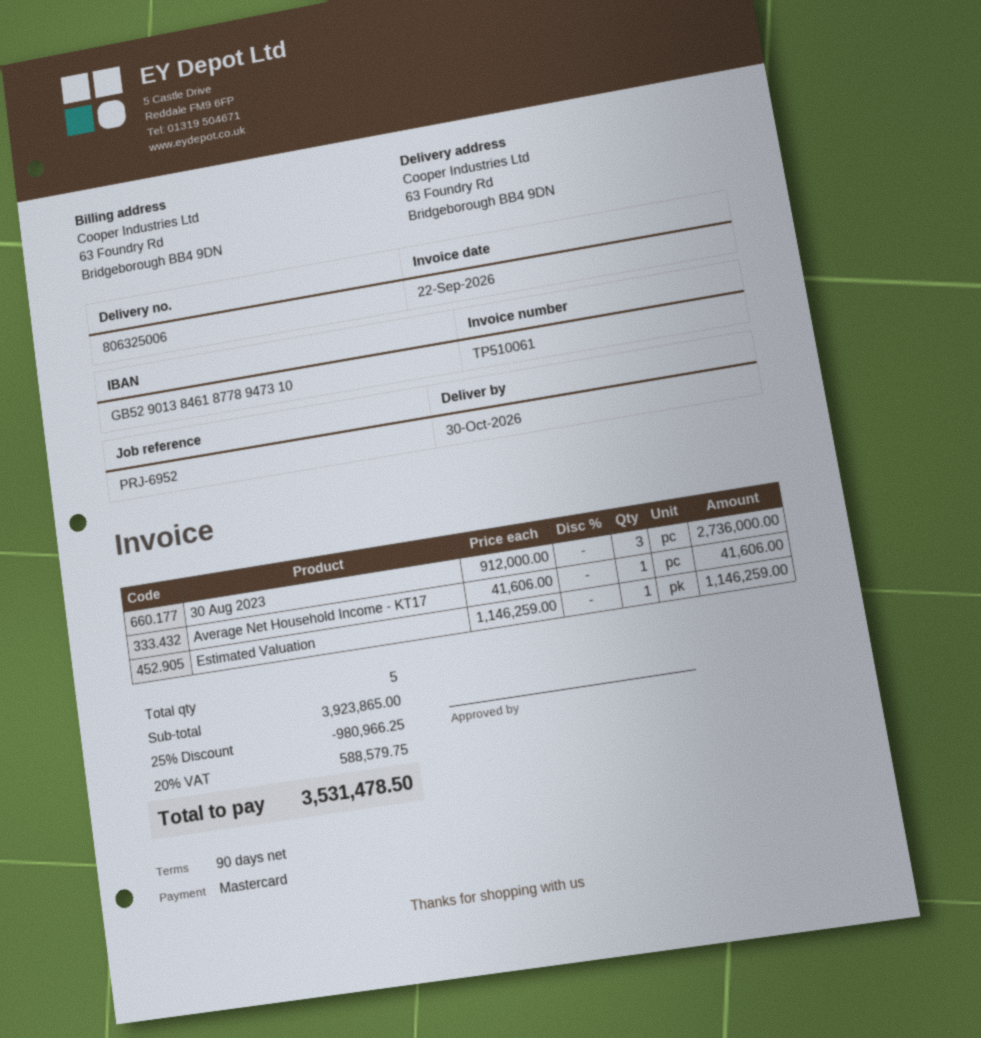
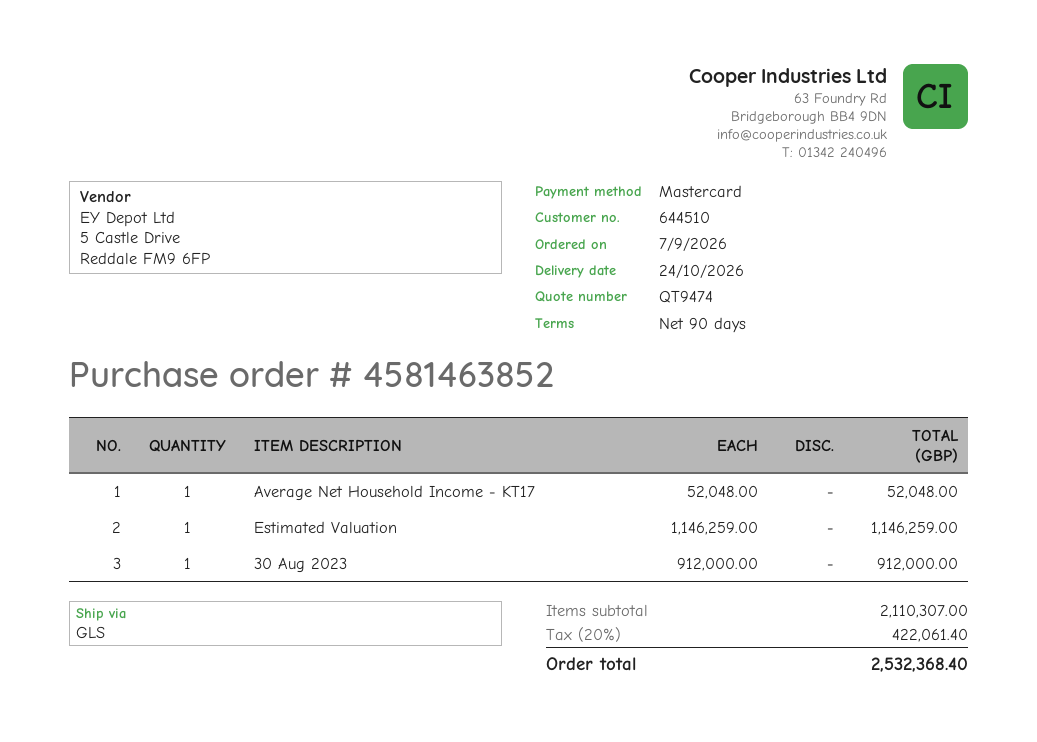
delivery date: 2026-10-30 -> 2026-10-24
30 Aug 2023: 3 x 912000.00 = 2736000.00 -> 1 x 912000.00 = 912000.00
Average Net Household Income - KT17: 1 x 41606.00 = 41606.00 -> 1 x 52048.00 = 52048.00
subtotal: 3923865.00 -> 2110307.00
discount: 25% = 980966.25 -> none
tax: 20% = 588579.75 -> 20% = 422061.40
total: 3531478.50 -> 2532368.40

